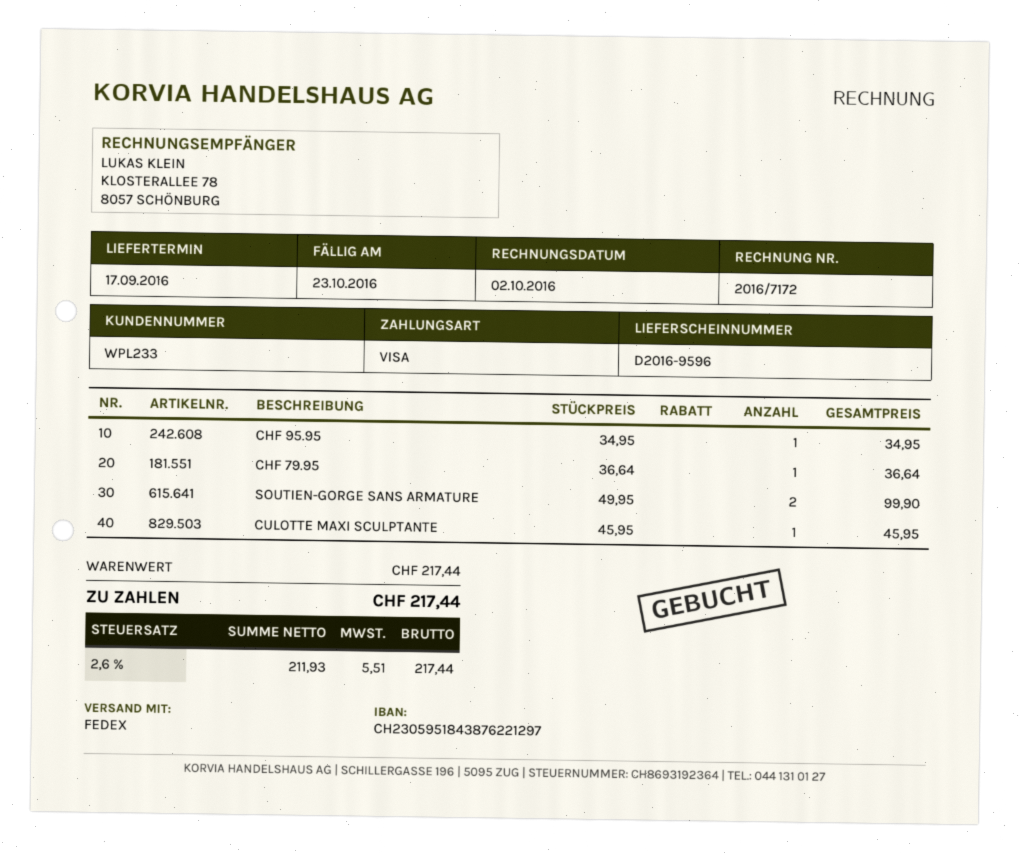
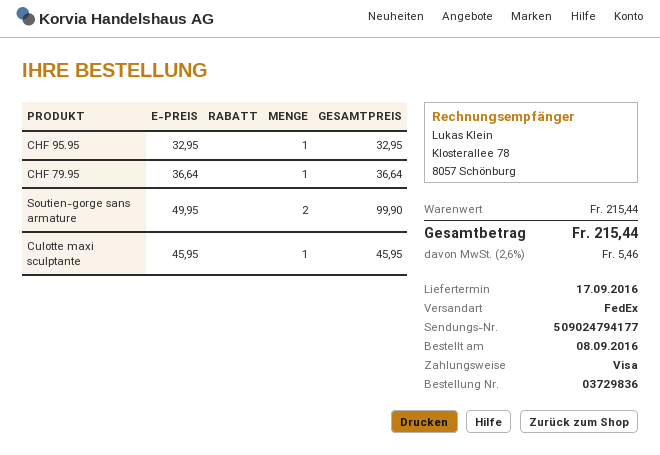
CHF 95.95: 1 x 34.95 = 34.95 -> 1 x 32.95 = 32.95
subtotal: 217.44 -> 215.44
tax: 2.6% = 5.51 -> 2.6% = 5.46
total: 217.44 -> 215.44

